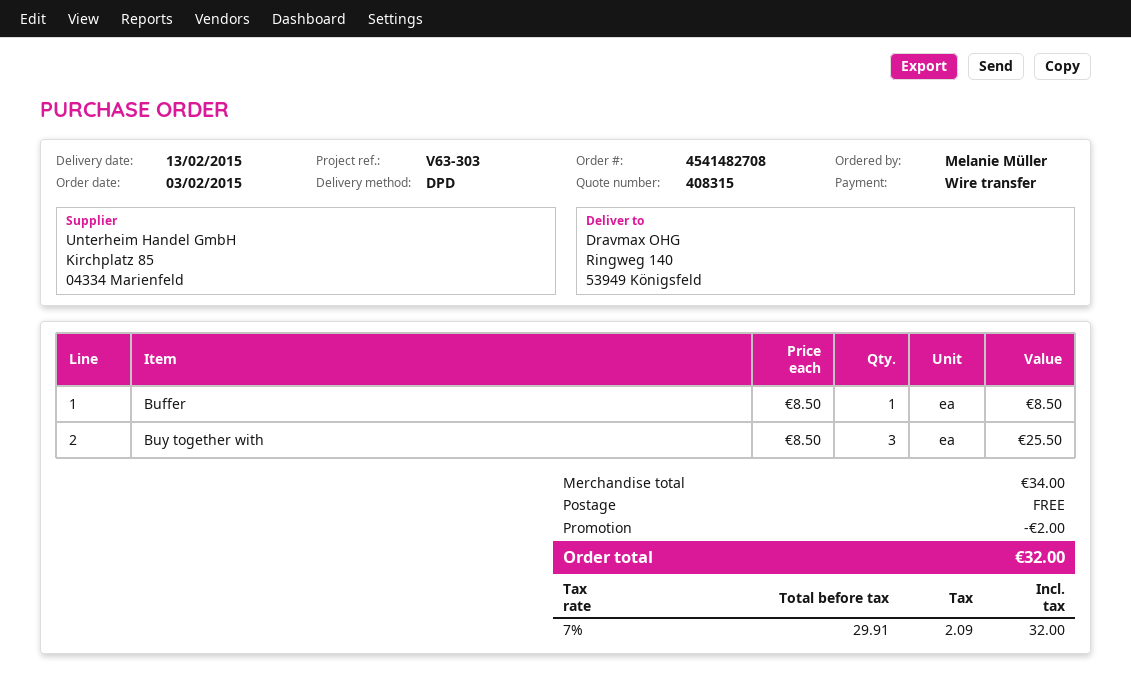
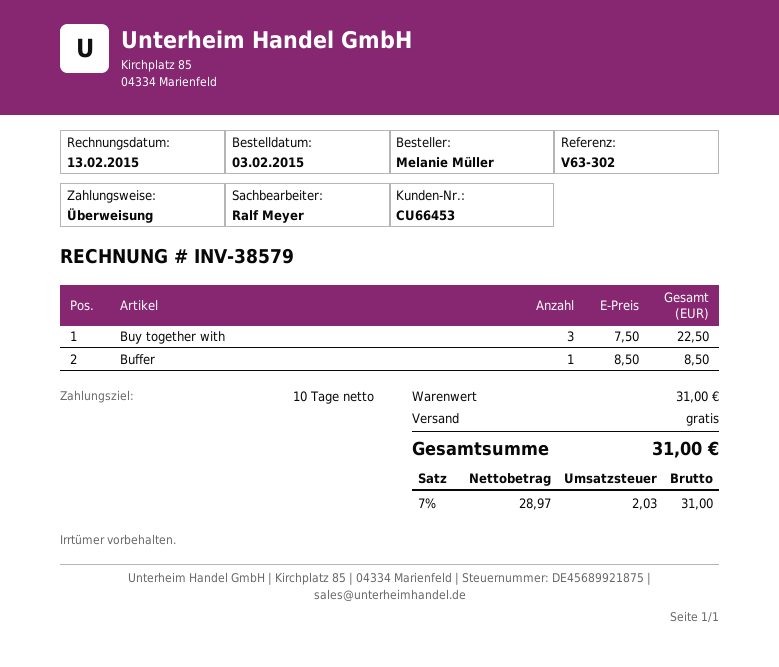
reference: V63-303 -> V63-302
Buy together with: 3 x 8.50 = 25.50 -> 3 x 7.50 = 22.50
subtotal: 34.00 -> 31.00
discount: 2.00 -> none
net: 29.91 -> 28.97
tax: 7% = 2.09 -> 7% = 2.03
total: 32.00 -> 31.00

